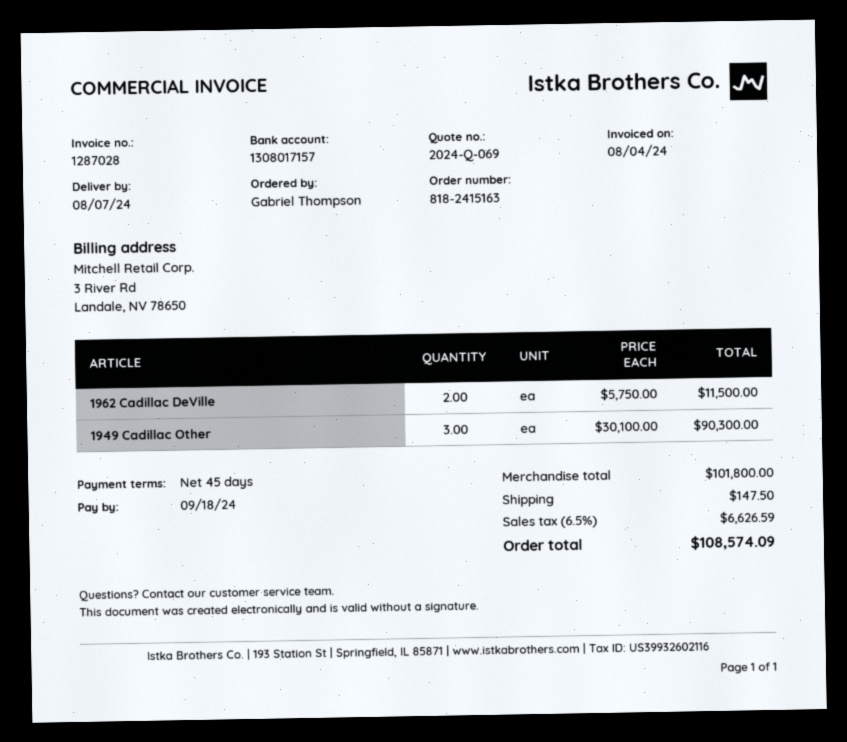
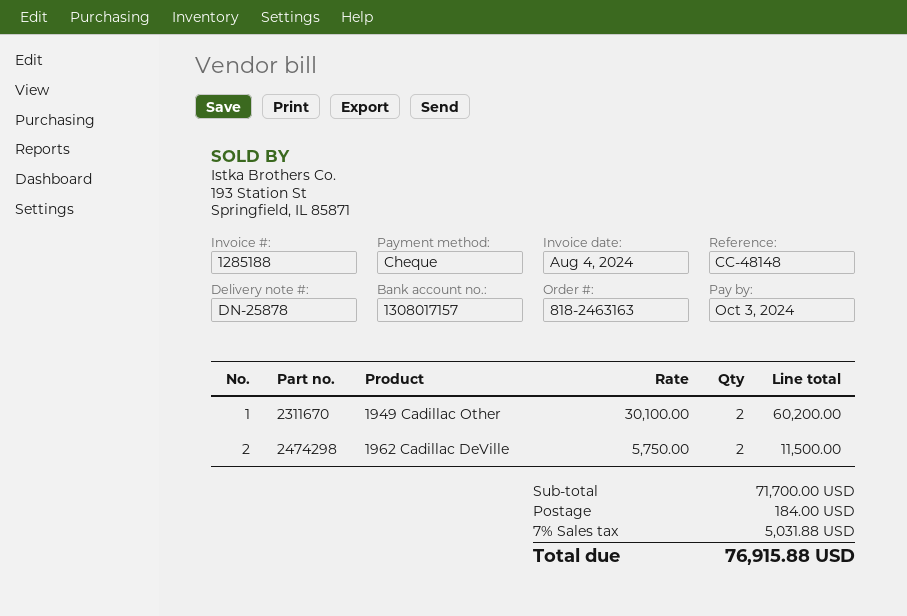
order number: 818-2415163 -> 818-2463163
invoice number: 1287028 -> 1285188
due date: 2024-09-18 -> 2024-10-03
1949 Cadillac Other: 3 x 30100.00 = 90300.00 -> 2 x 30100.00 = 60200.00
subtotal: 101800.00 -> 71700.00
shipping: 147.50 -> 184.00
tax: 6.5% = 6626.59 -> 7% = 5031.88
total: 108574.09 -> 76915.88

